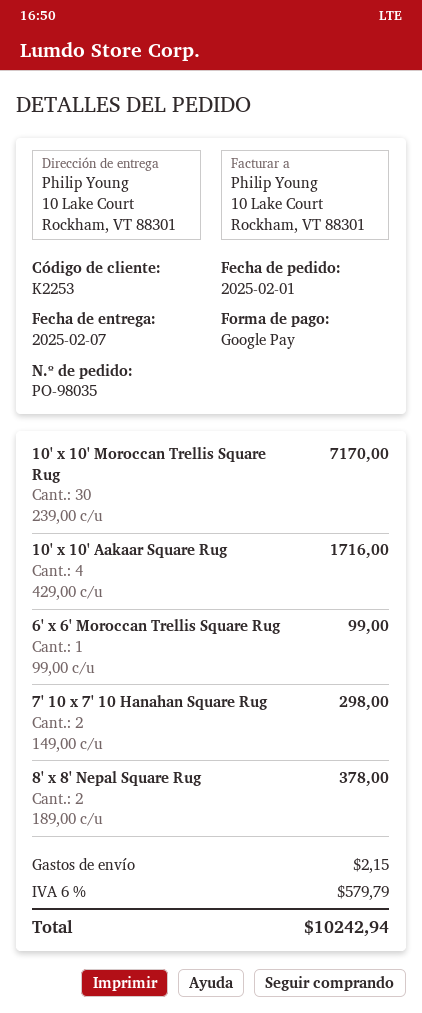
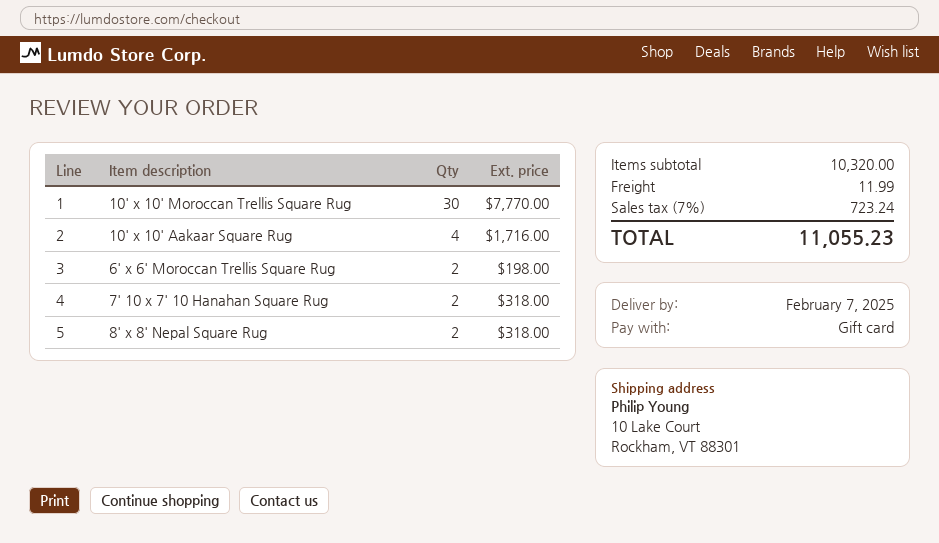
payment method: Google Pay -> gift card
10' x 10' Moroccan Trellis Square Rug: 30 for 7170.00 -> 30 for 7770.00
6' x 6' Moroccan Trellis Square Rug: 1 for 99.00 -> 2 for 198.00
7' 10 x 7' 10 Hanahan Square Rug: 2 for 298.00 -> 2 for 318.00
8' x 8' Nepal Square Rug: 2 for 378.00 -> 2 for 318.00
shipping: 2.15 -> 11.99
tax: 6% = 579.79 -> 7% = 723.24
total: 10242.94 -> 11055.23

